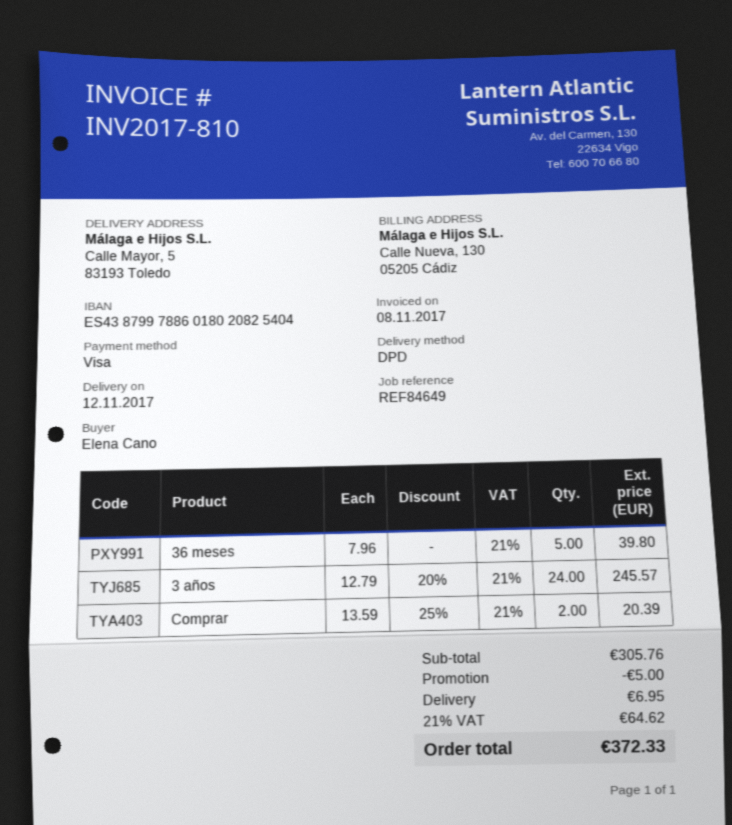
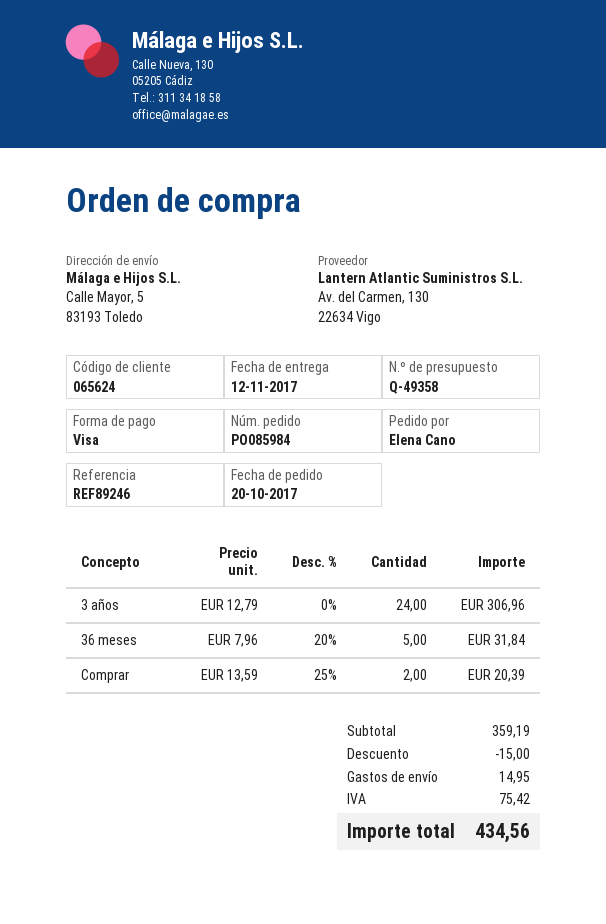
reference: REF84649 -> REF89246
36 meses: 5 x 7.96 = 39.80 -> 5 x 7.96 - 20% = 31.84
3 años: 24 x 12.79 - 20% = 245.57 -> 24 x 12.79 = 306.96
subtotal: 305.76 -> 359.19
discount: 5.00 -> 15.00
shipping: 6.95 -> 14.95
tax: 64.62 -> 75.42
total: 372.33 -> 434.56

